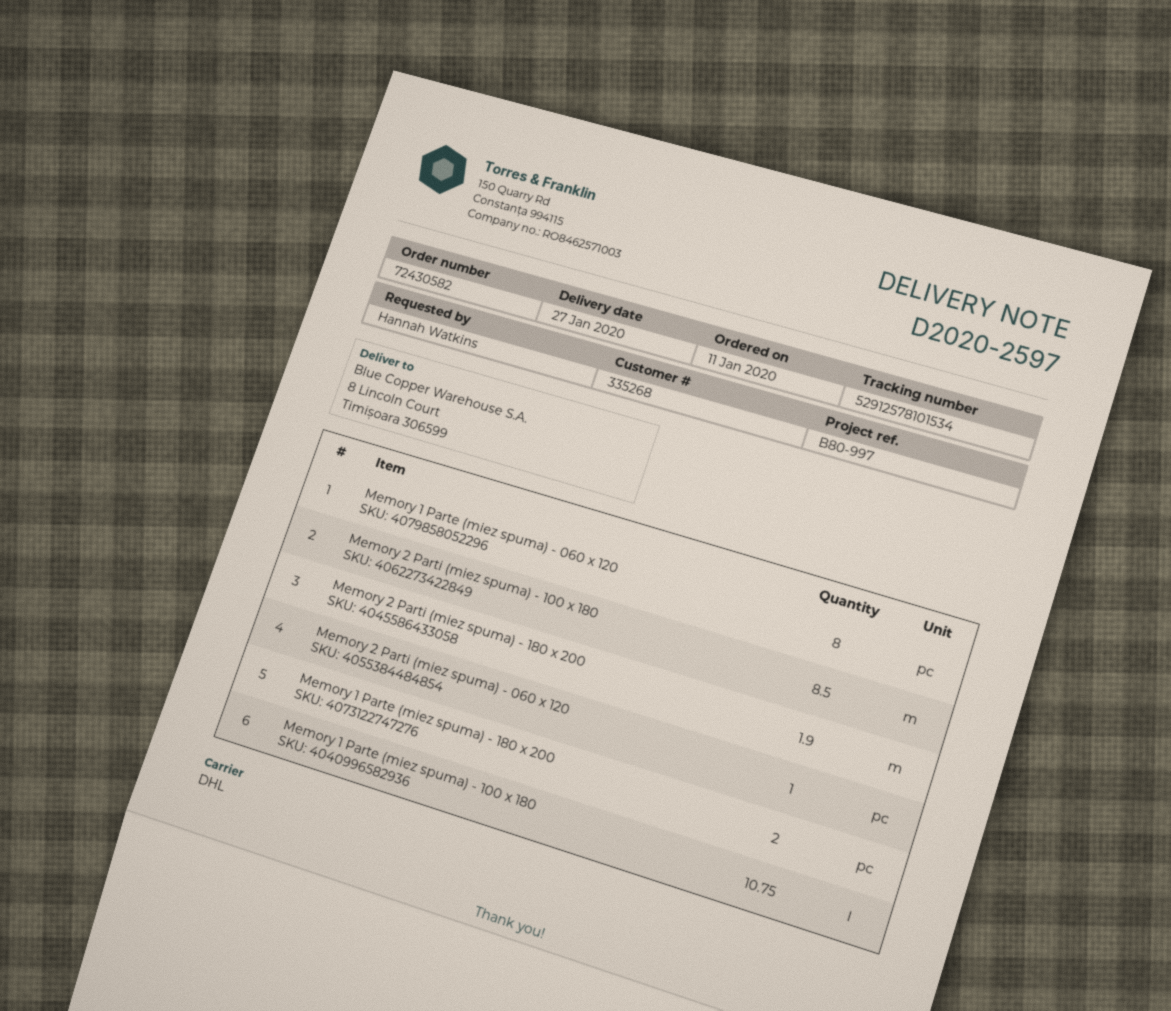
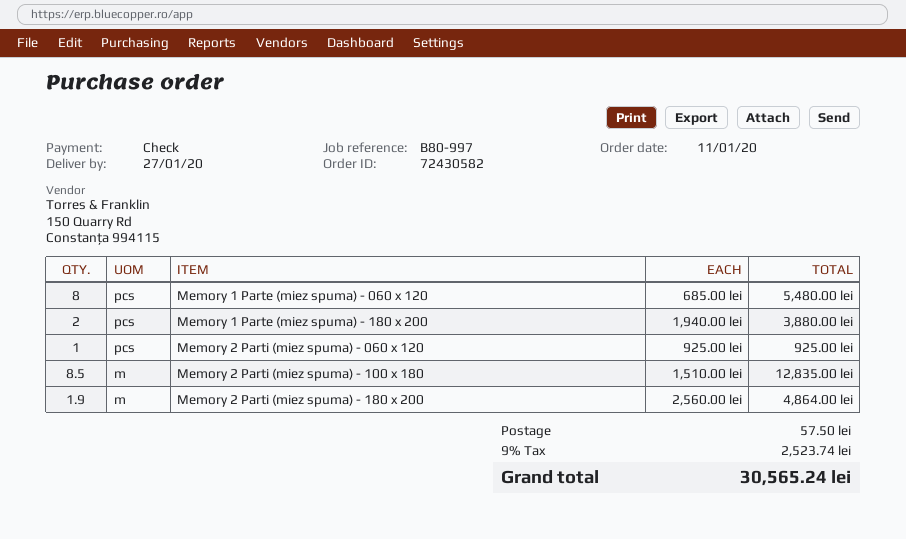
Memory 1 Parte (miez spuma) - 100 x 180: 10.75 -> none

